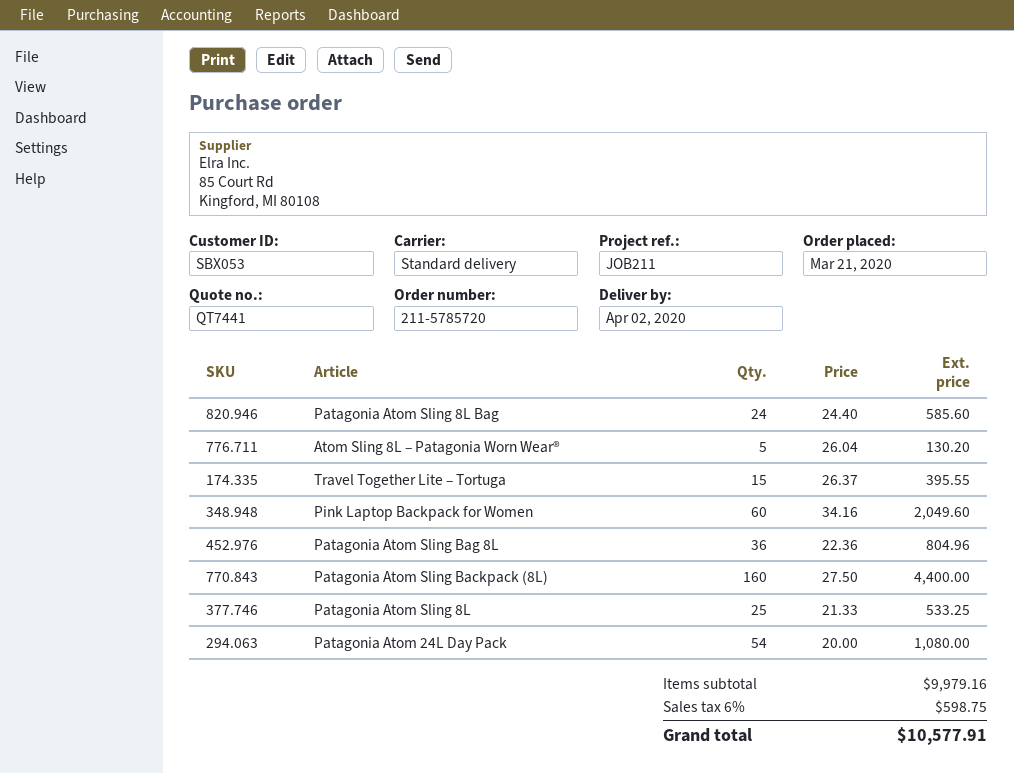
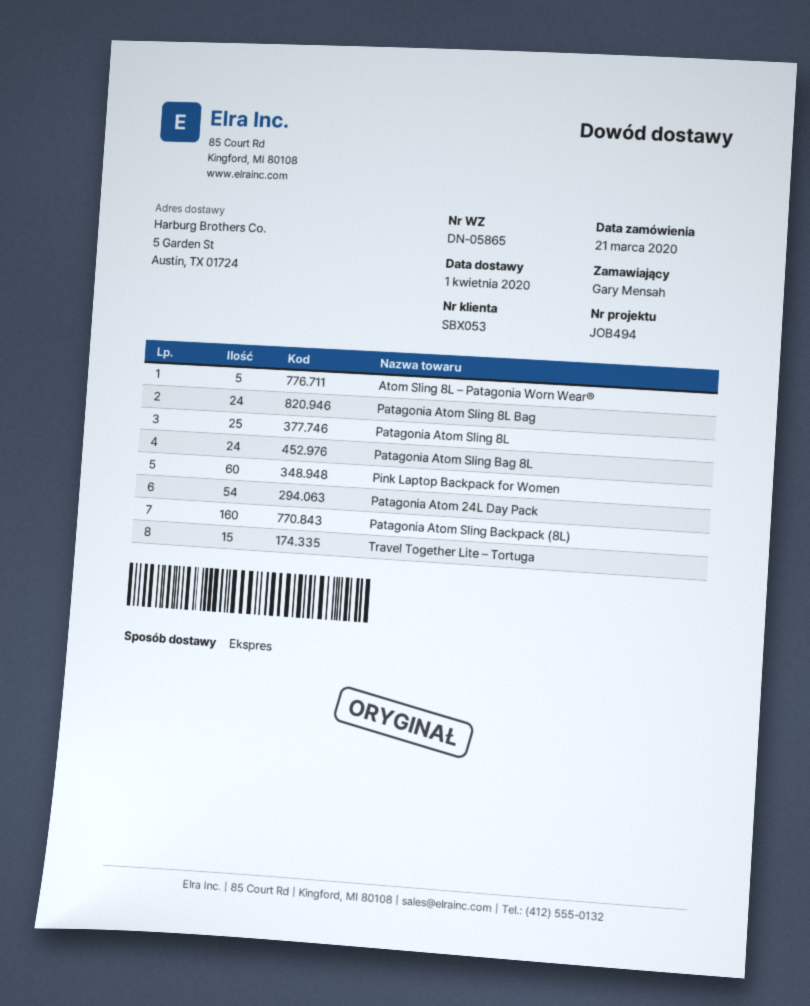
delivery date: 2020-04-02 -> 2020-04-01
reference: JOB211 -> JOB494
shipping method: standard -> express
Patagonia Atom Sling Bag 8L: 36 -> 24

